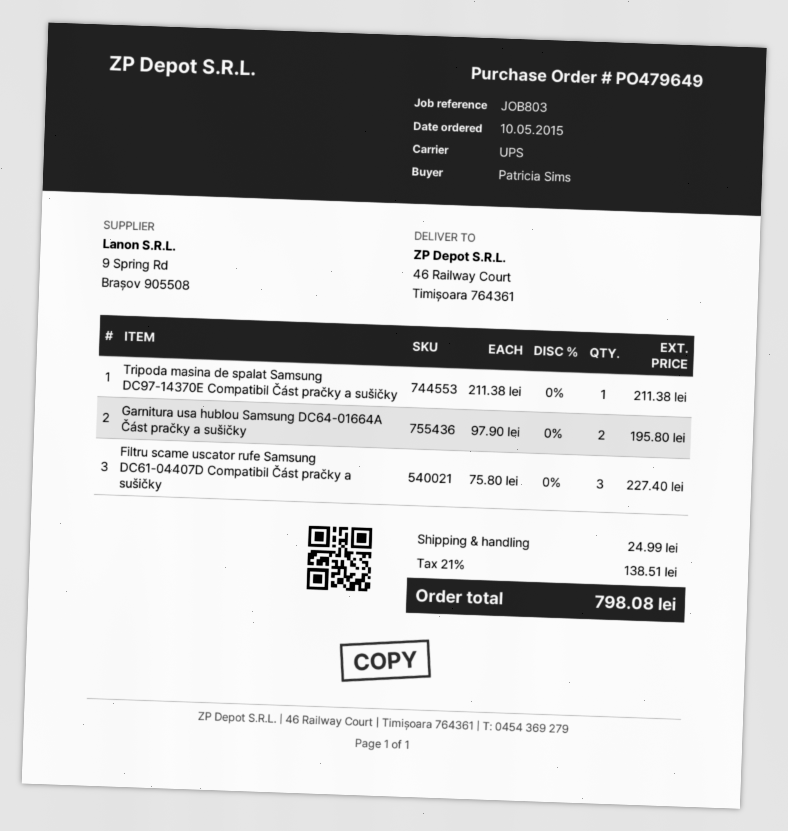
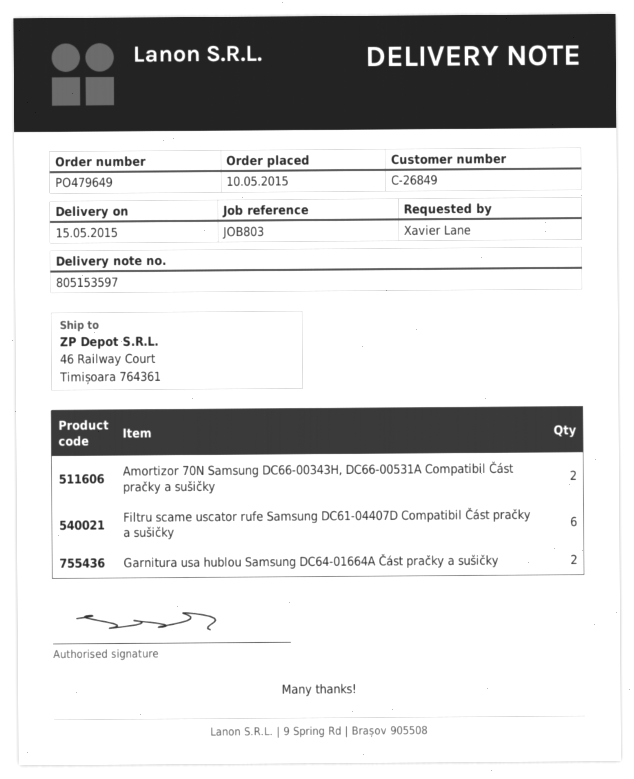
ordered by: Patricia Sims -> Xavier Lane
Tripoda masina de spalat Samsung DC97-14370E Compatibil Část pračky a sušičky: 1 -> none
Filtru scame uscator rufe Samsung DC61-04407D Compatibil Část pračky a sušičky: 3 -> 6
Amortizor 70N Samsung DC66-00343H, DC66-00531A Compatibil Část pračky a sušičky: none -> 2

